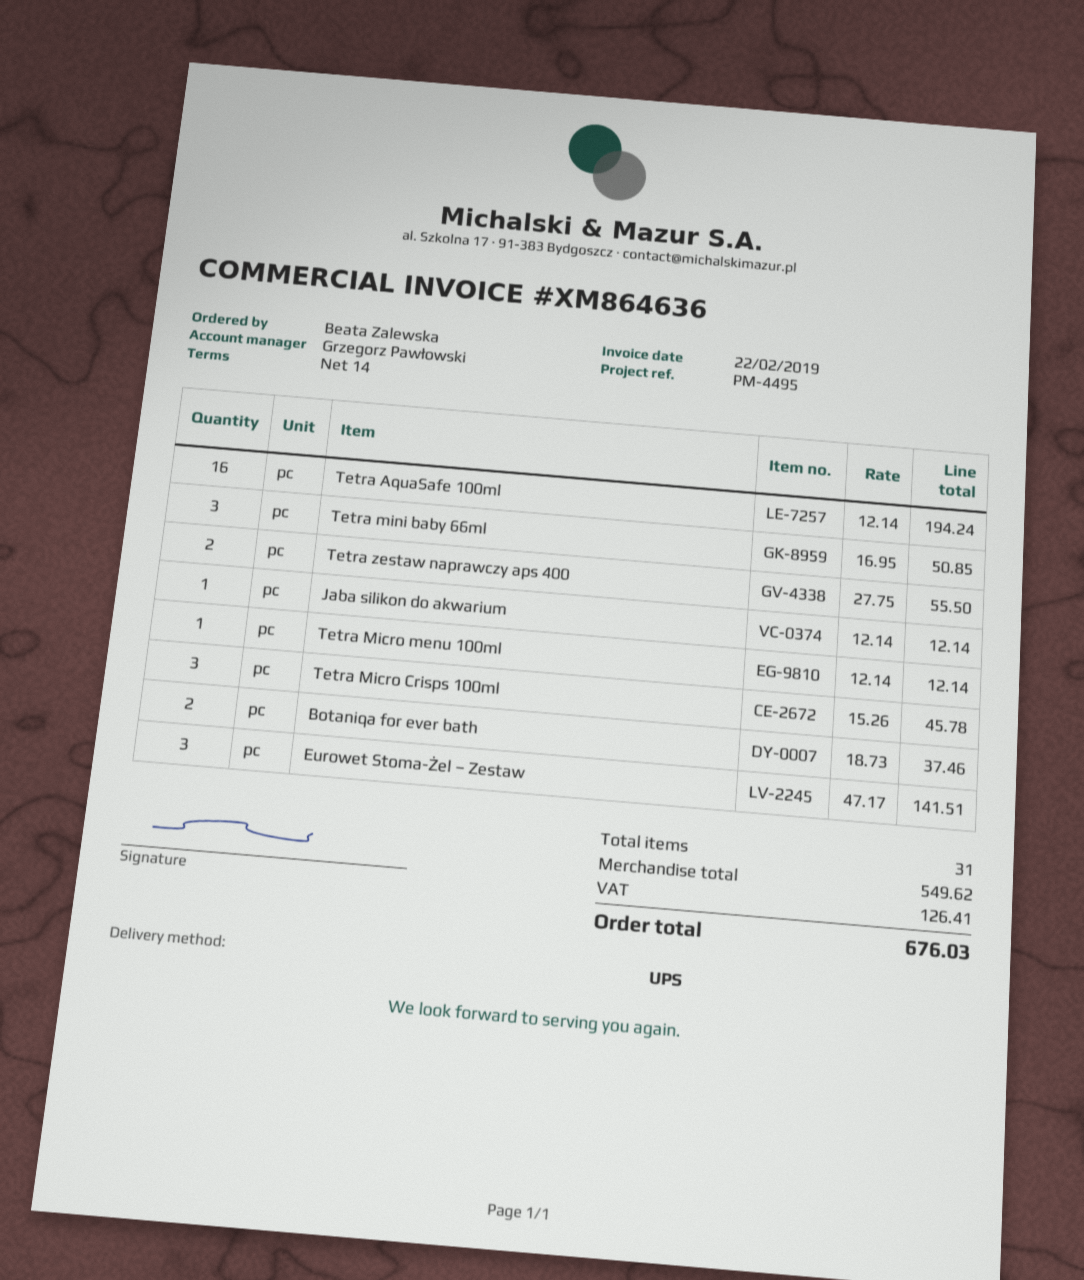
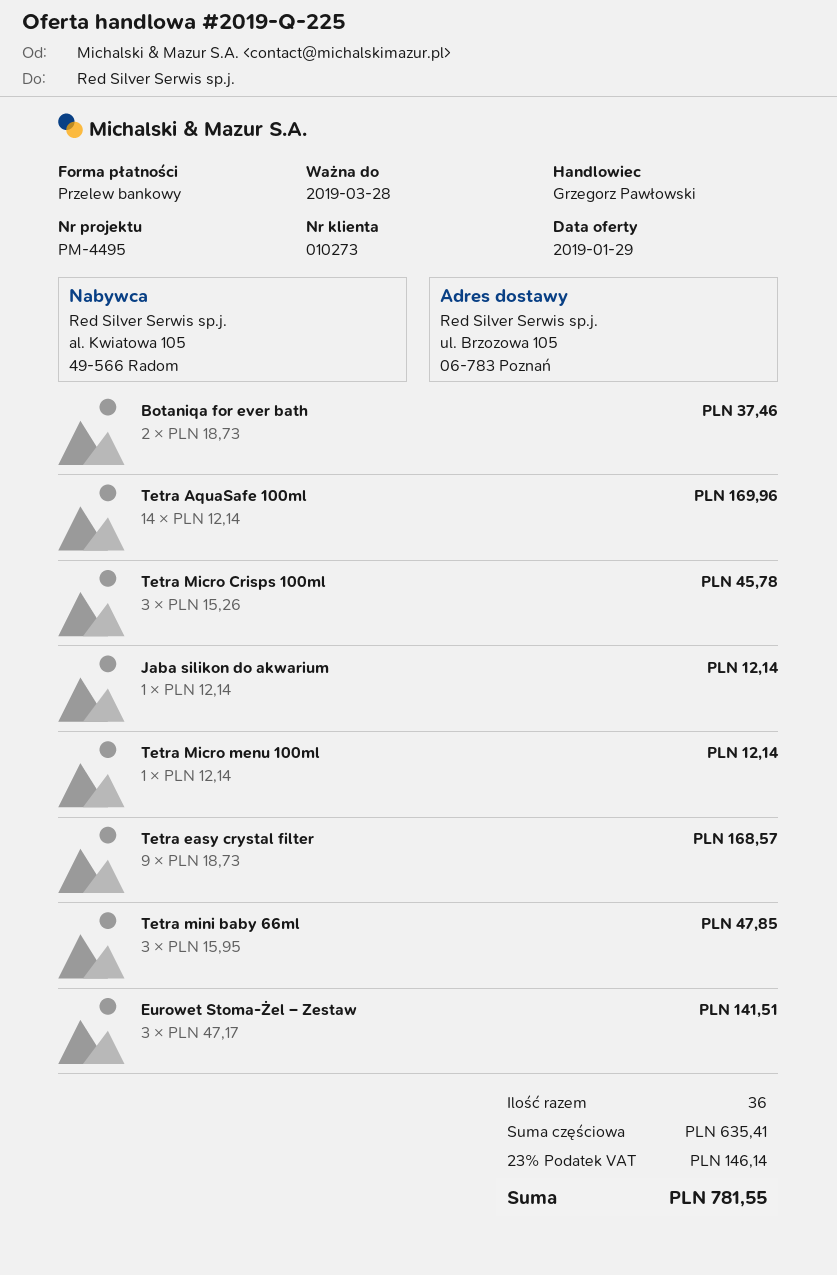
Tetra AquaSafe 100ml: 16 x 12.14 = 194.24 -> 14 x 12.14 = 169.96
Tetra mini baby 66ml: 3 x 16.95 = 50.85 -> 3 x 15.95 = 47.85
Tetra zestaw naprawczy aps 400: 2 x 27.75 = 55.50 -> none
Tetra easy crystal filter: none -> 9 x 18.73 = 168.57
total quantity: 31 -> 36
subtotal: 549.62 -> 635.41
tax: 126.41 -> 146.14
total: 676.03 -> 781.55

